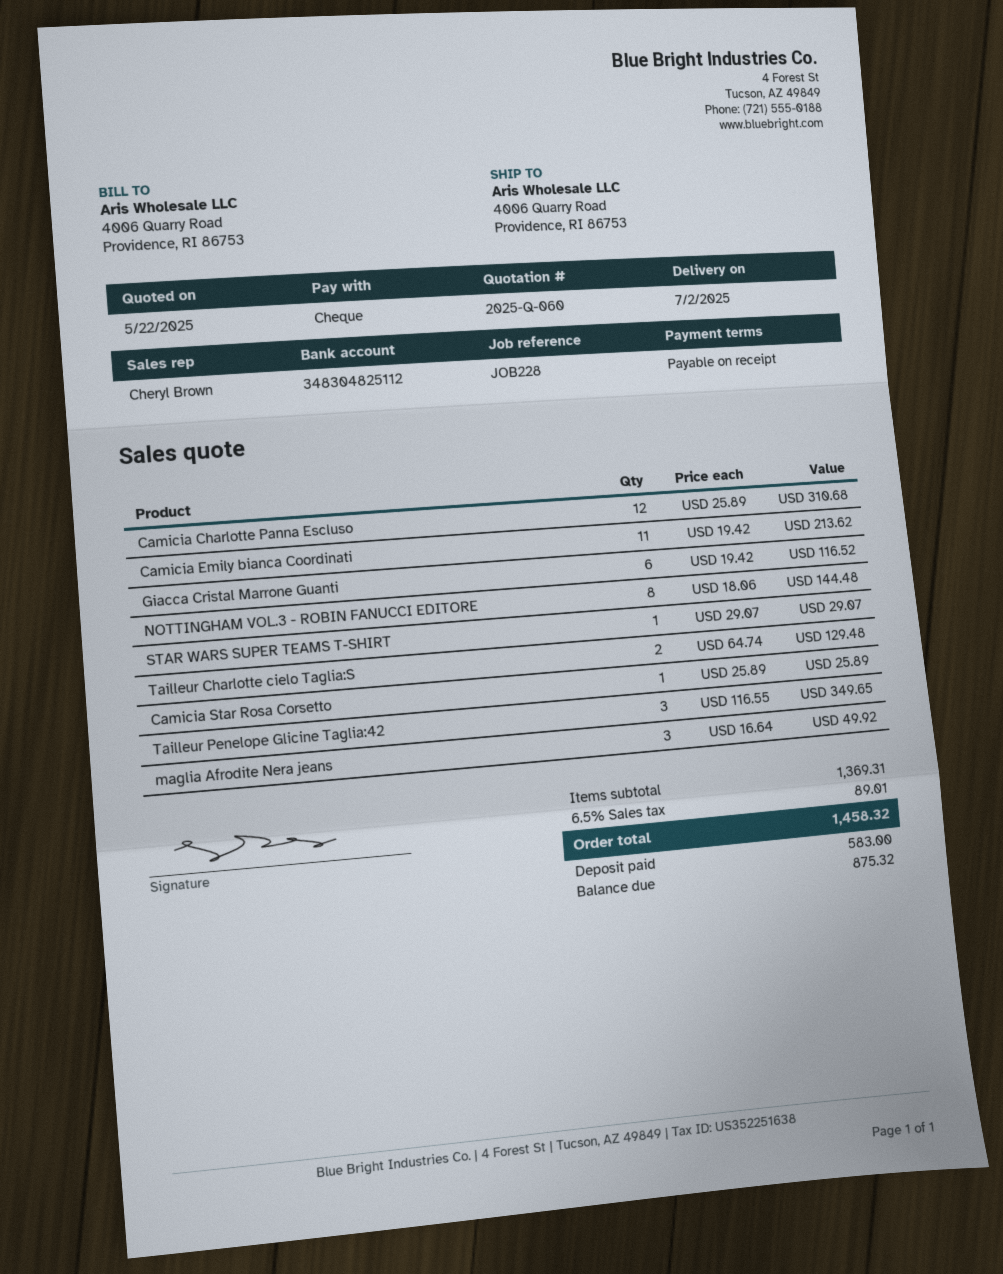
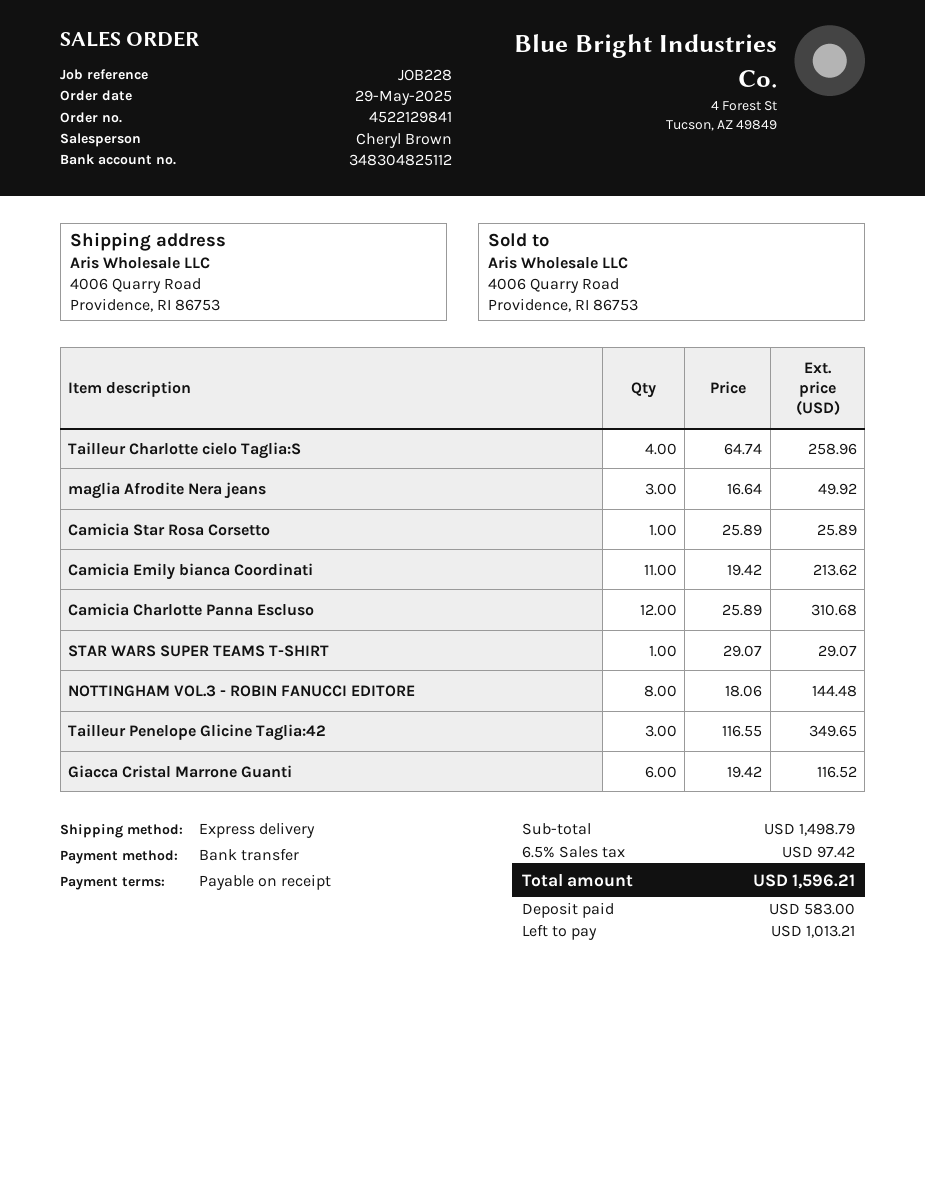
payment method: cheque -> bank transfer
Tailleur Charlotte cielo Taglia:S: 2 x 64.74 = 129.48 -> 4 x 64.74 = 258.96
subtotal: 1369.31 -> 1498.79
tax: 6.5% = 89.01 -> 6.5% = 97.42
total: 1458.32 -> 1596.21
balance: 875.32 -> 1013.21

